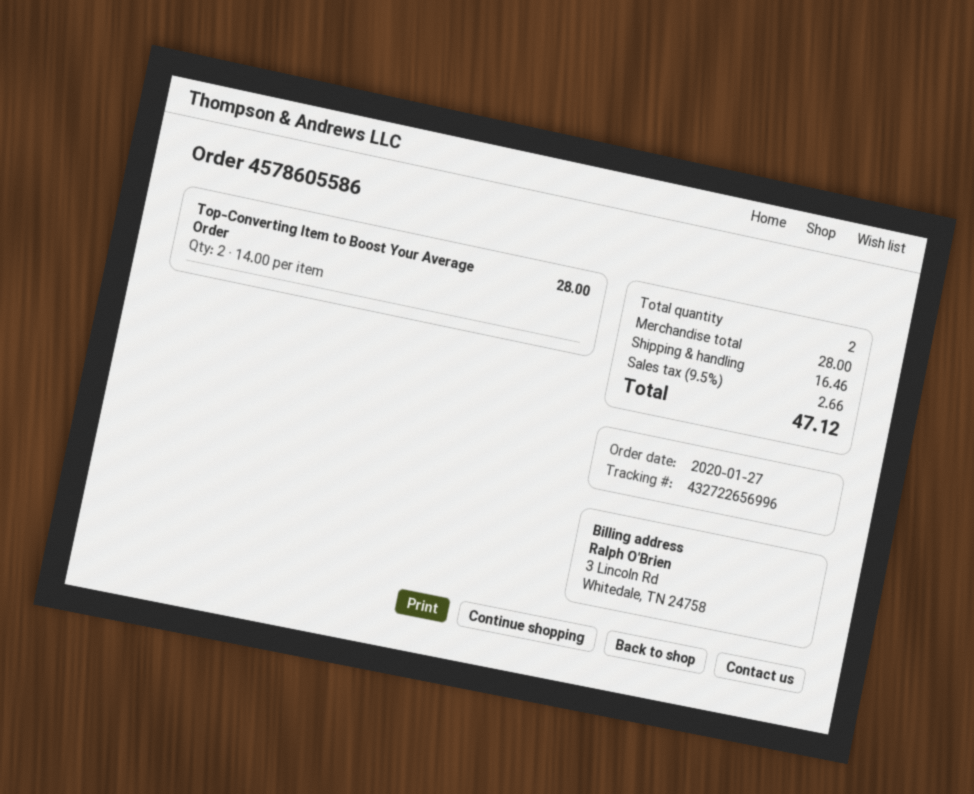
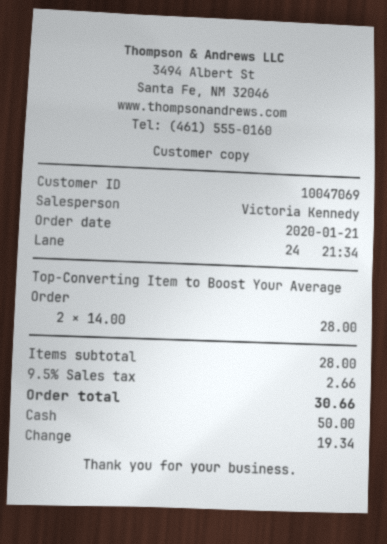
order date: 2020-01-27 -> 2020-01-21
shipping: 16.46 -> none
total: 47.12 -> 30.66

